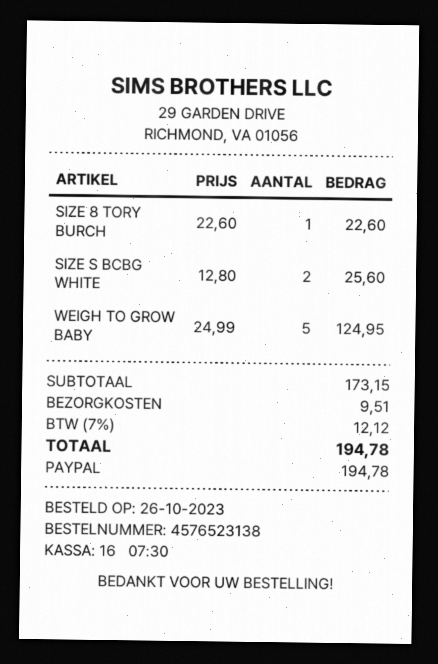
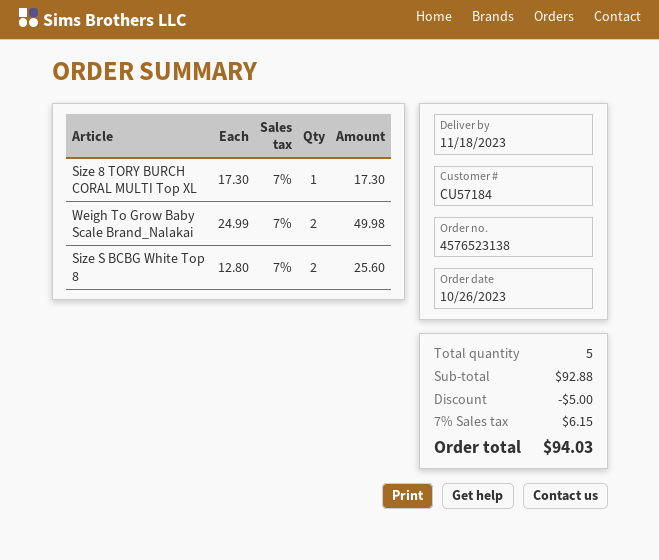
SIZE 8 TORY BURCH: 1 x 22.60 = 22.60 -> 1 x 17.30 = 17.30
WEIGH TO GROW BABY: 5 x 24.99 = 124.95 -> 2 x 24.99 = 49.98
subtotal: 173.15 -> 92.88
discount: none -> 5.00
shipping: 9.51 -> none
tax: 7% = 12.12 -> 7% = 6.15
total: 194.78 -> 94.03

